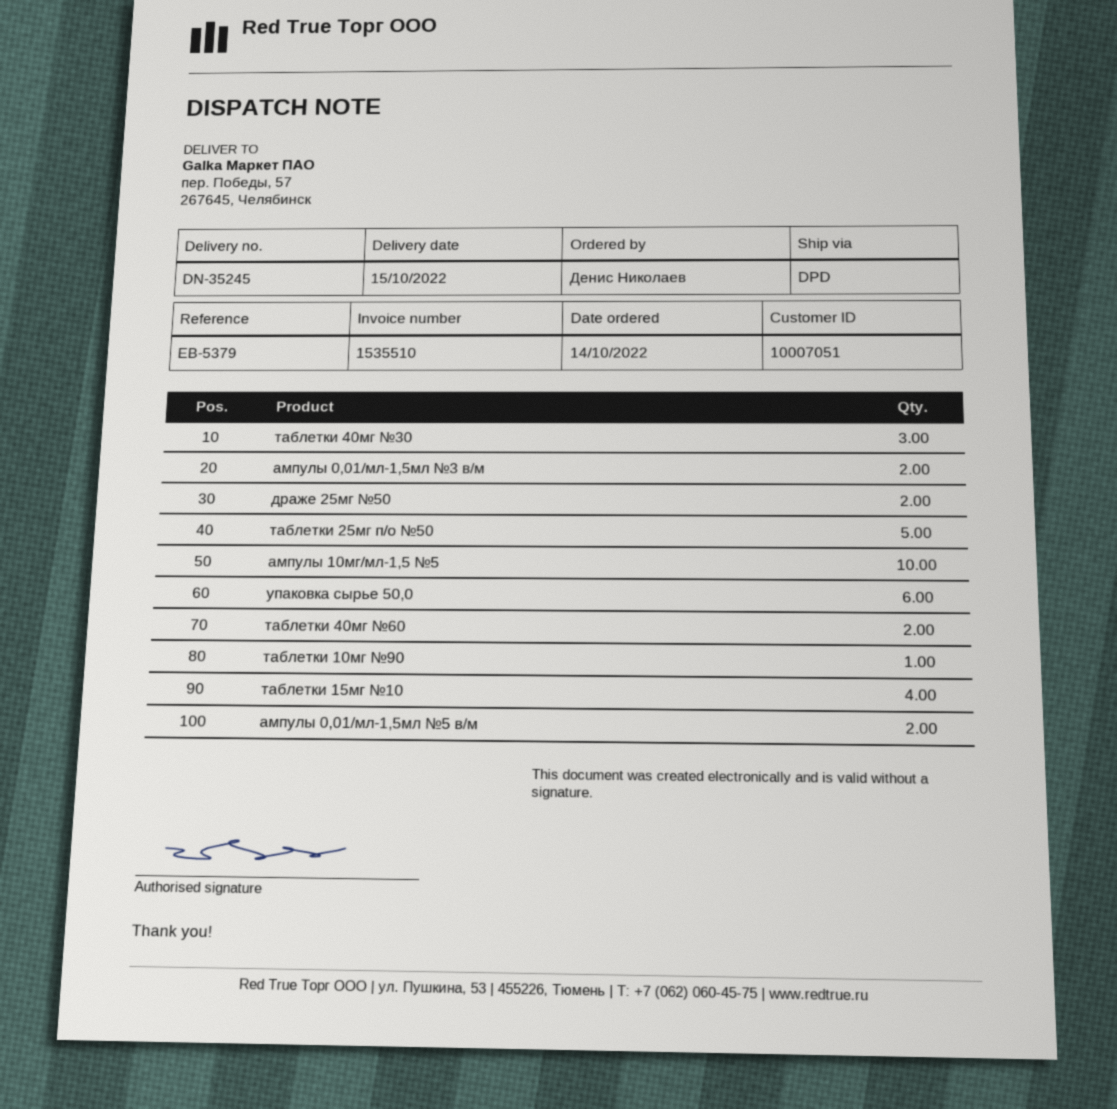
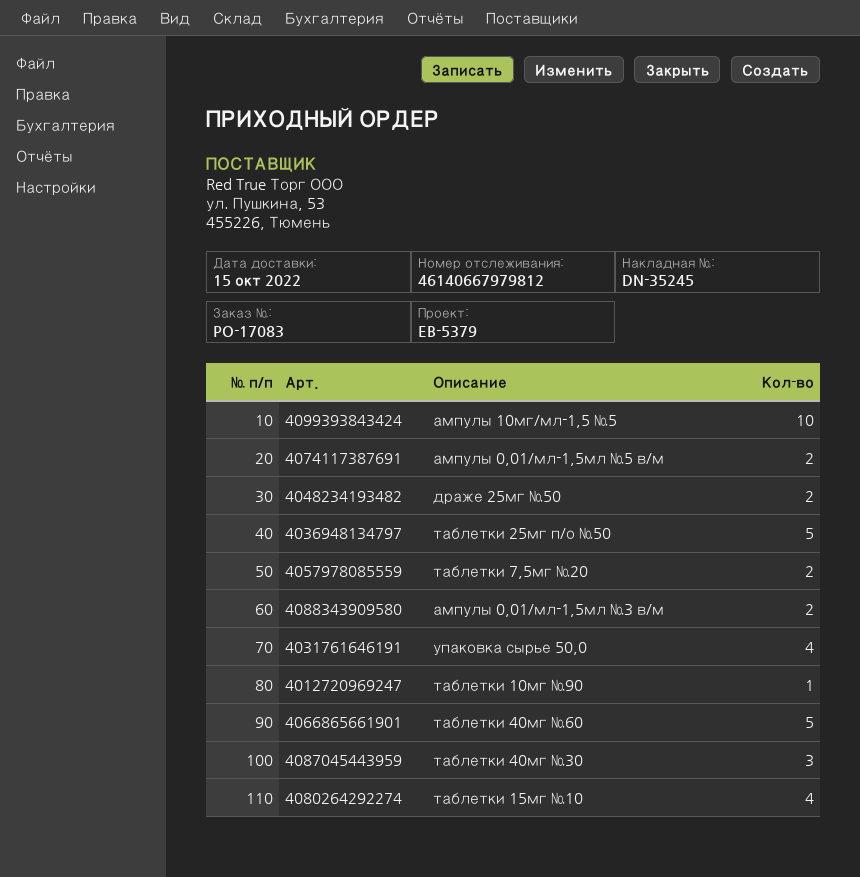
упаковка сырье 50,0: 6 -> 4
таблетки 40мг №60: 2 -> 5
таблетки 7,5мг №20: none -> 2

